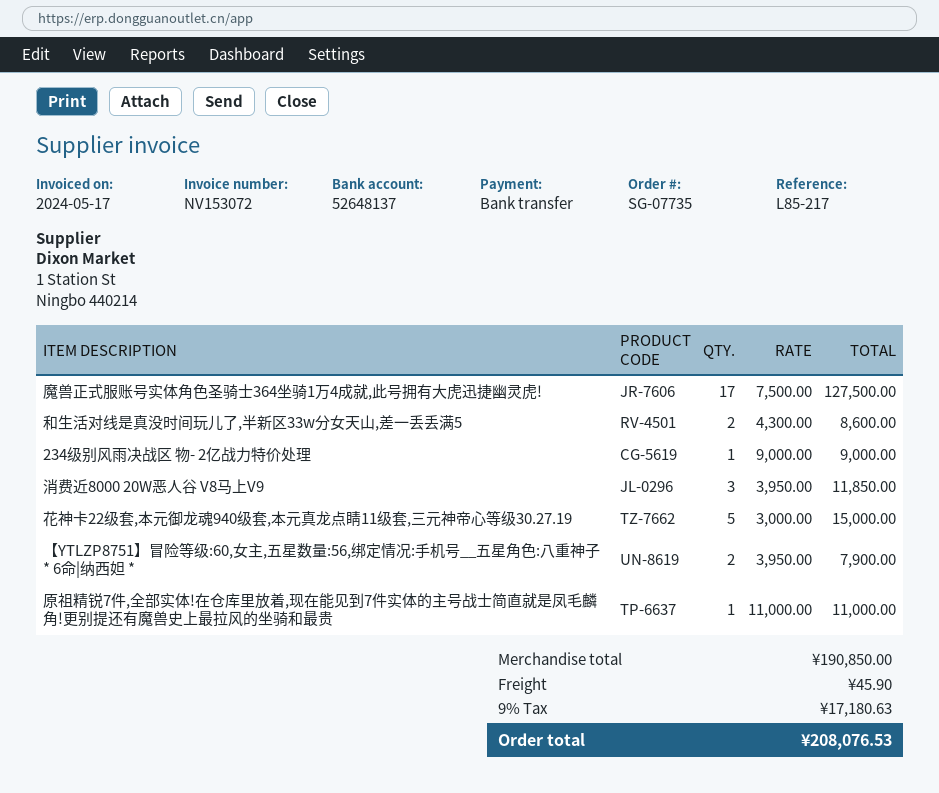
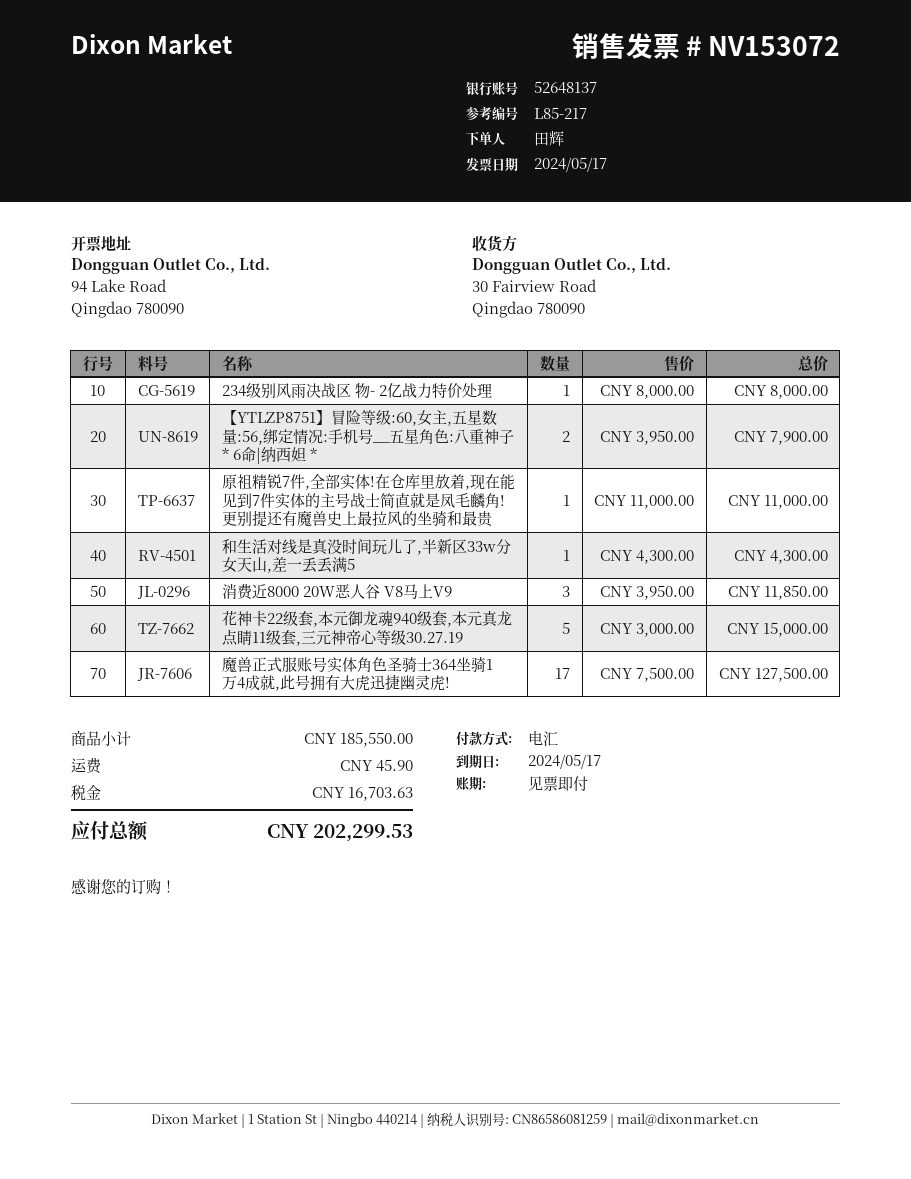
和生活对线是真没时间玩儿了,半新区33w分女天山,差一丢丢满5: 2 x 4300.00 = 8600.00 -> 1 x 4300.00 = 4300.00
234级别风雨决战区 物- 2亿战力特价处理: 1 x 9000.00 = 9000.00 -> 1 x 8000.00 = 8000.00
subtotal: 190850.00 -> 185550.00
tax: 17180.63 -> 16703.63
total: 208076.53 -> 202299.53

